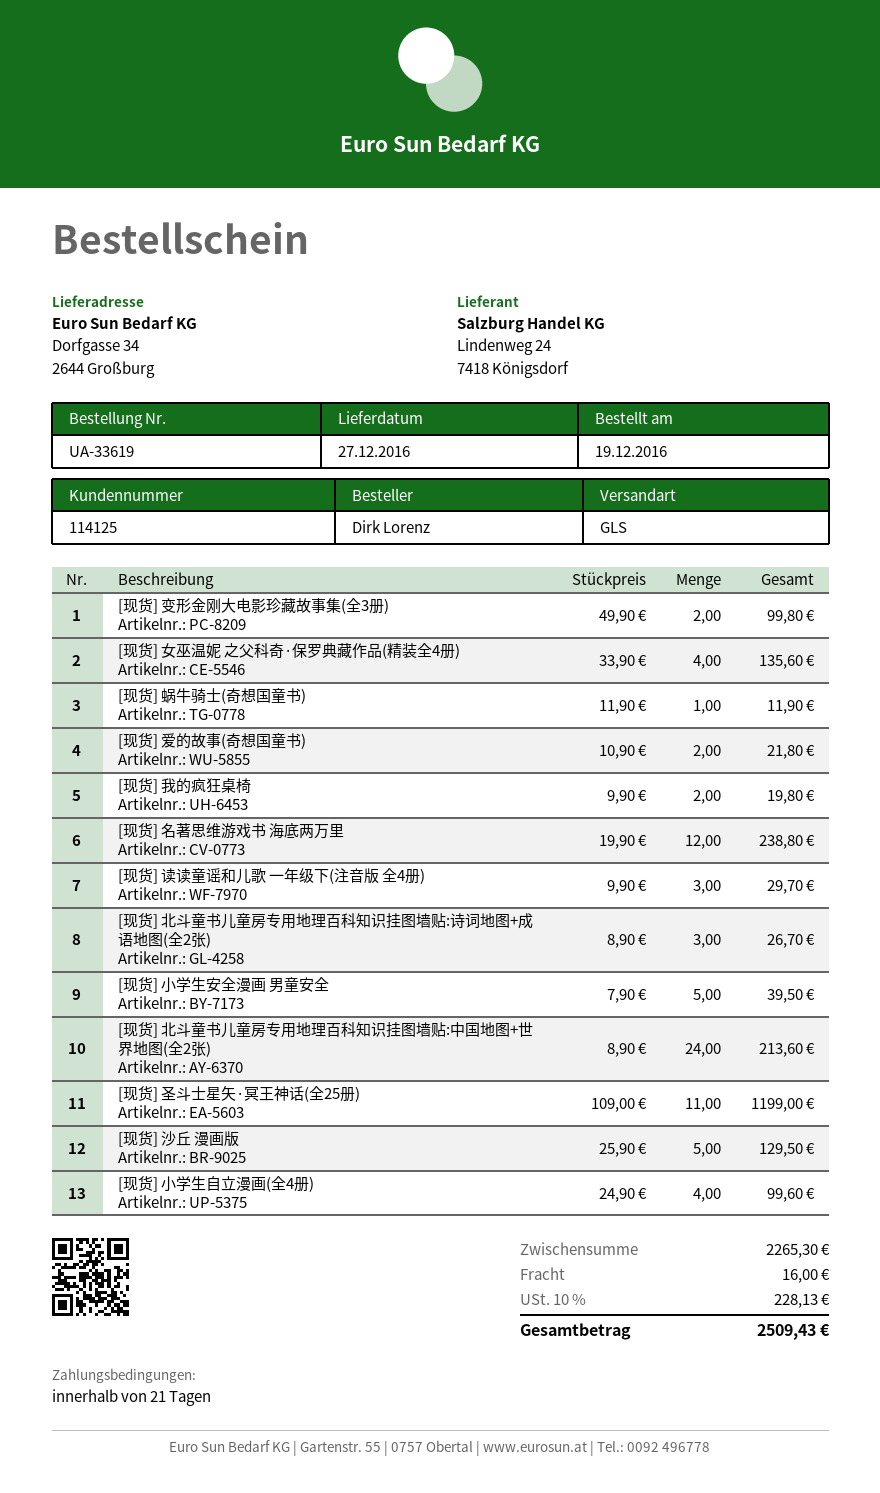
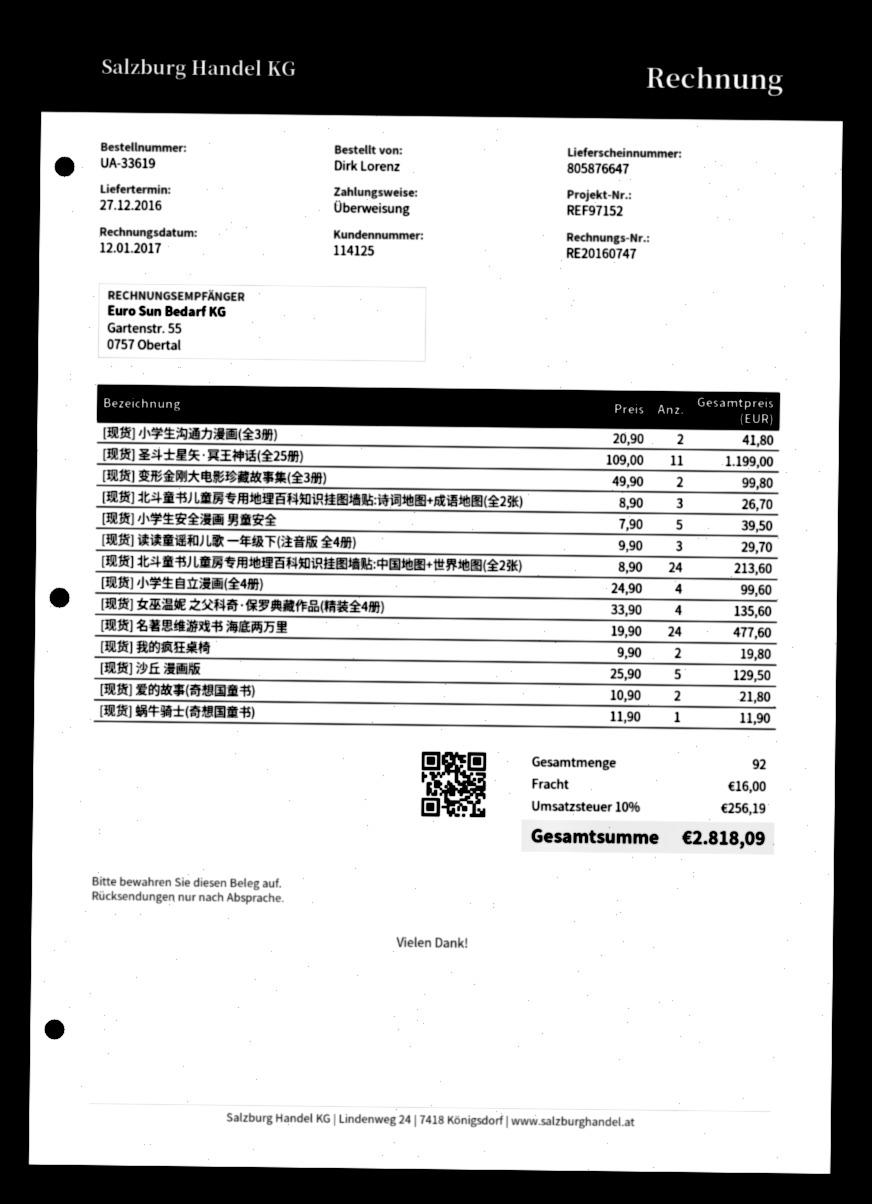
[现货] 名著思维游戏书 海底两万里: 12 x 19.90 = 238.80 -> 24 x 19.90 = 477.60
[现货] 小学生沟通力漫画(全3册): none -> 2 x 20.90 = 41.80
tax: 10% = 228.13 -> 10% = 256.19
total: 2509.43 -> 2818.09

